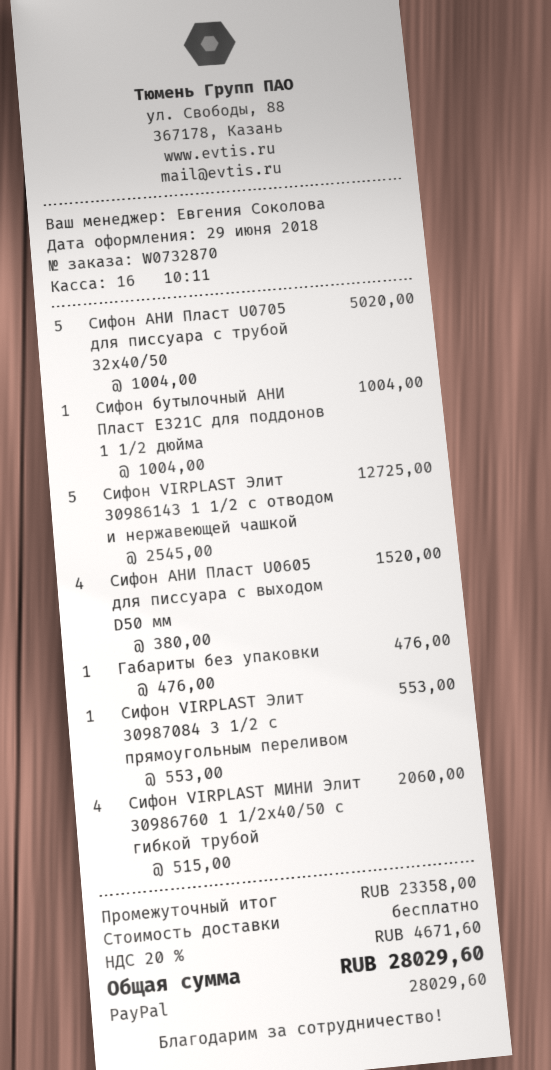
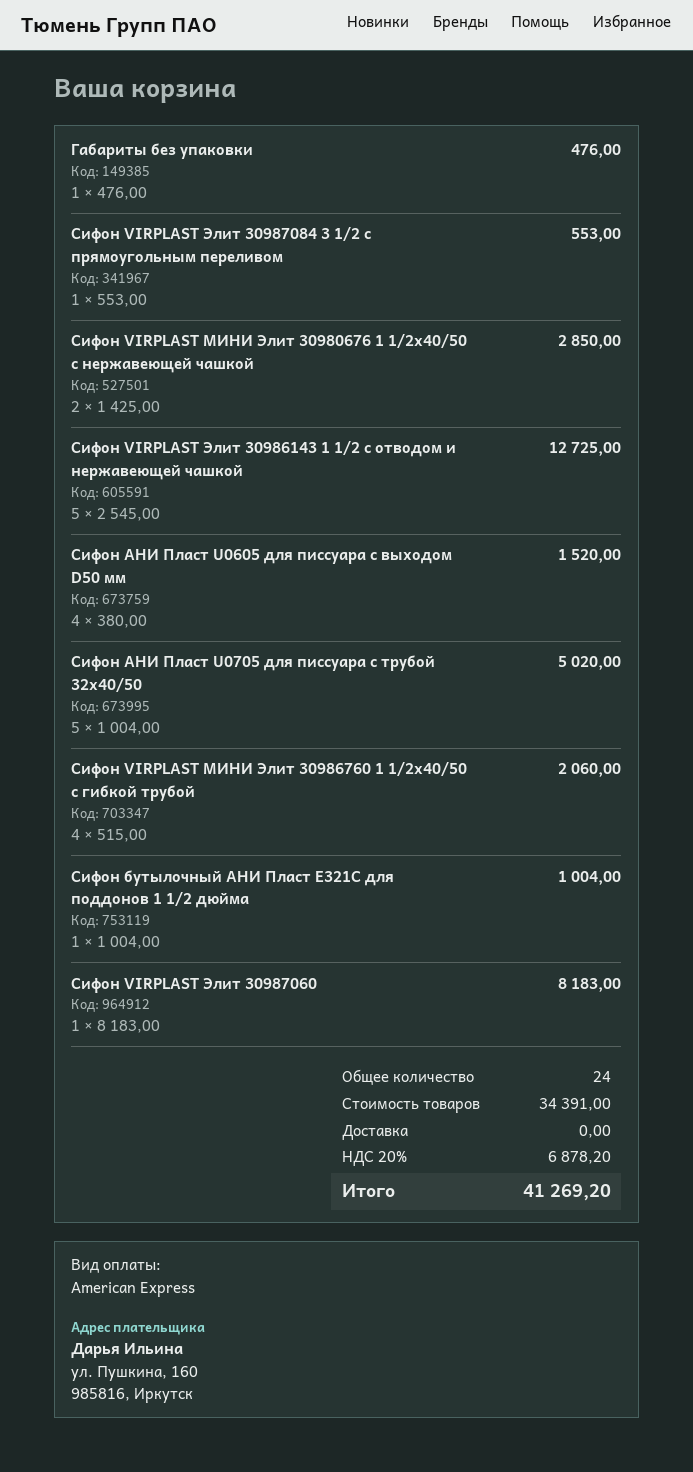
payment method: PayPal -> American Express
Сифон VIRPLAST МИНИ Элит 30980676 1 1/2х40/50 с нержавеющей чашкой: none -> 2 x 1425.00 = 2850.00
Сифон VIRPLAST Элит 30987060: none -> 1 x 8183.00 = 8183.00
subtotal: 23358.00 -> 34391.00
tax: 20% = 4671.60 -> 20% = 6878.20
total: 28029.60 -> 41269.20

